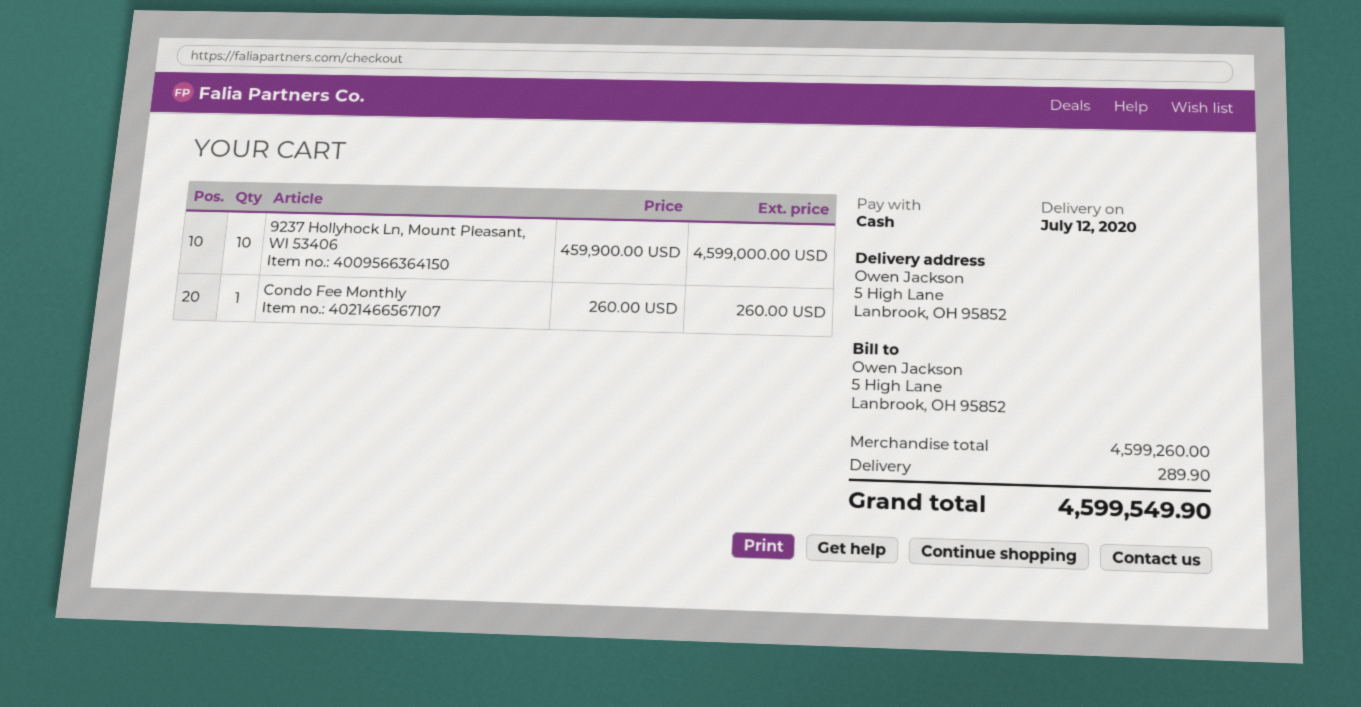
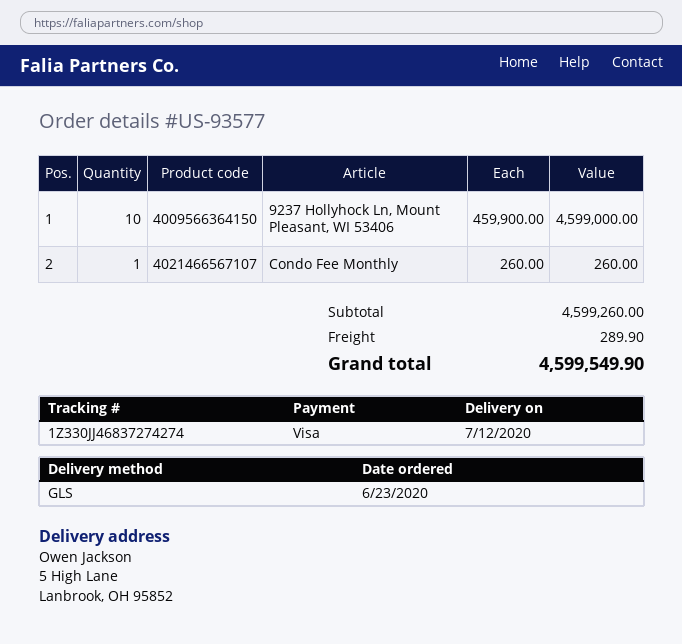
payment method: cash -> Visa

